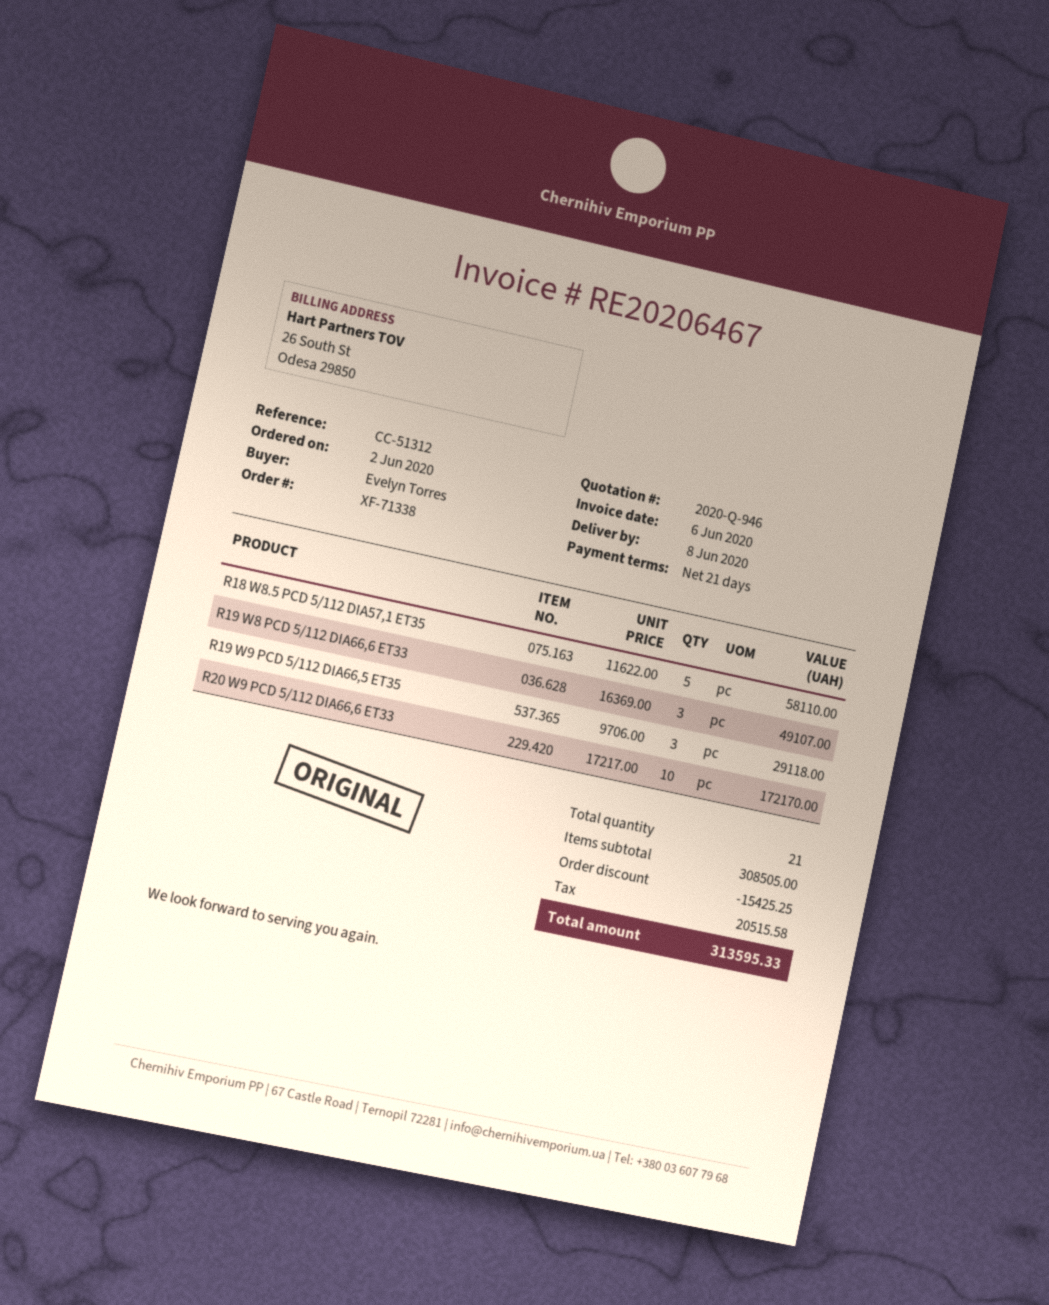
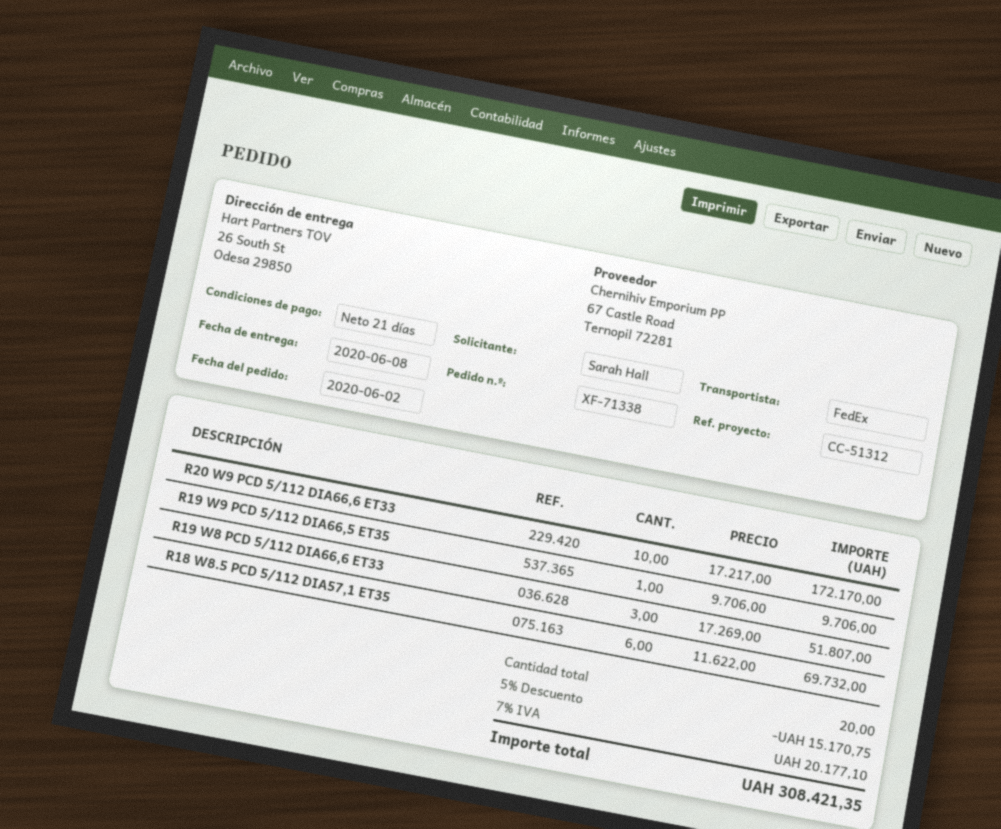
ordered by: Evelyn Torres -> Sarah Hall
R18 W8.5 PCD 5/112 DIA57,1 ET35: 5 x 11622.00 = 58110.00 -> 6 x 11622.00 = 69732.00
R19 W8 PCD 5/112 DIA66,6 ET33: 3 x 16369.00 = 49107.00 -> 3 x 17269.00 = 51807.00
R19 W9 PCD 5/112 DIA66,5 ET35: 3 x 9706.00 = 29118.00 -> 1 x 9706.00 = 9706.00
total quantity: 21 -> 20
discount: 15425.25 -> 15170.75
tax: 20515.58 -> 20177.10
total: 313595.33 -> 308421.35

